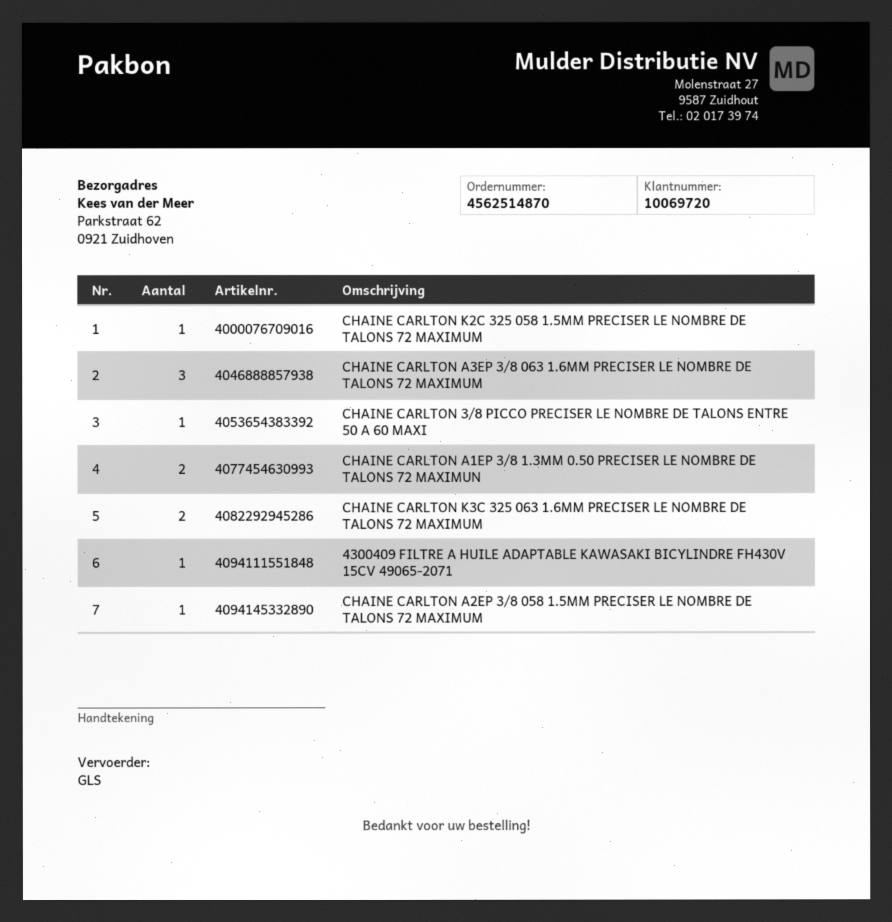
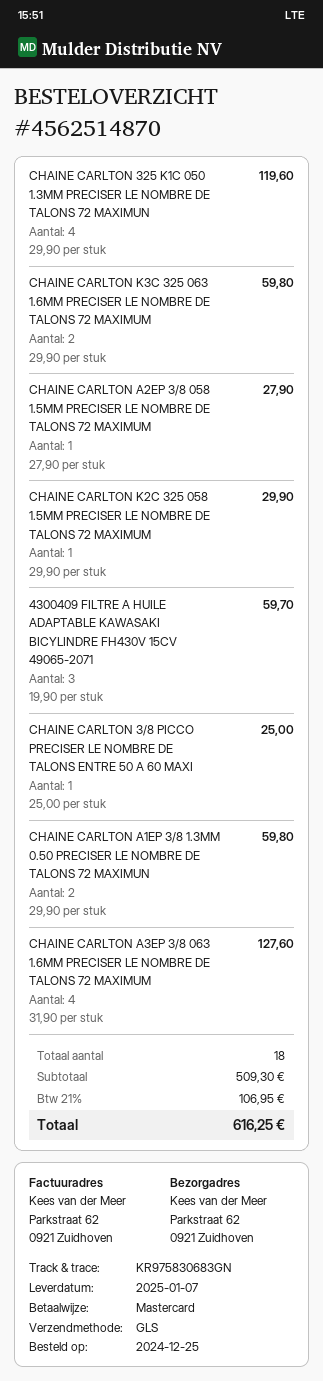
CHAINE CARLTON A3EP 3/8 063 1.6MM PRECISER LE NOMBRE DE TALONS 72 MAXIMUM: 3 -> 4
4300409 FILTRE A HUILE ADAPTABLE KAWASAKI BICYLINDRE FH430V 15CV 49065-2071: 1 -> 3
CHAINE CARLTON 325 K1C 050 1.3MM PRECISER LE NOMBRE DE TALONS 72 MAXIMUN: none -> 4

